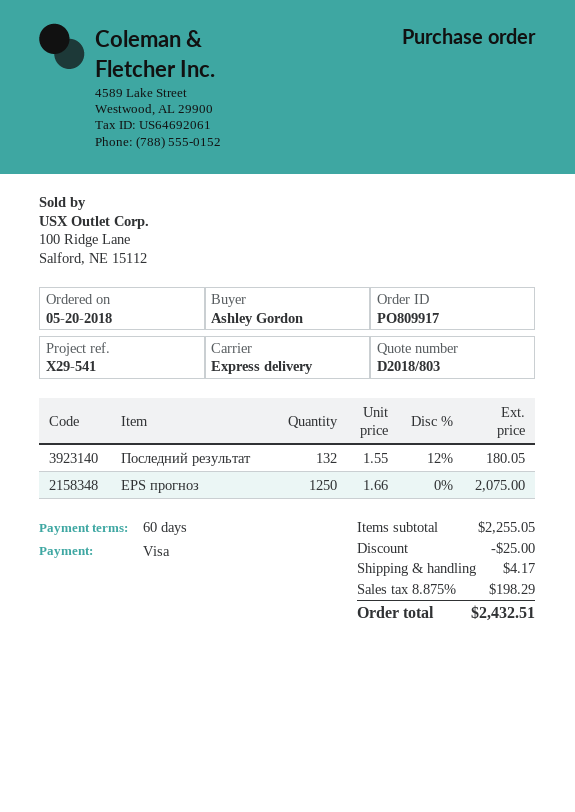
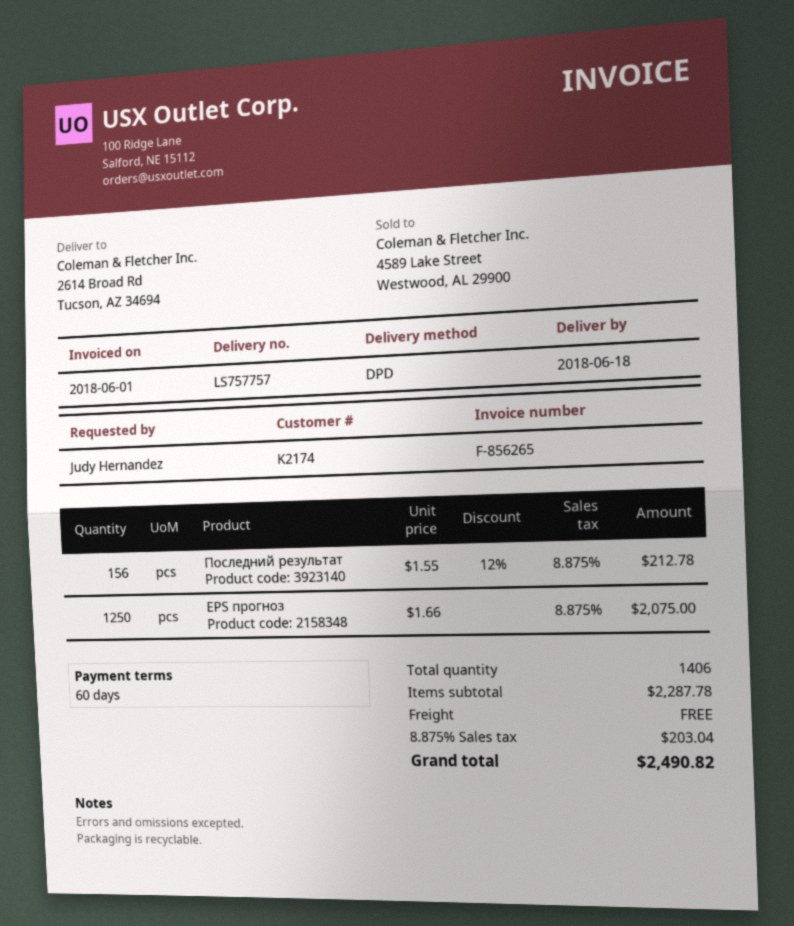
ordered by: Ashley Gordon -> Judy Hernandez
shipping method: express -> DPD
Последний результат: 132 x 1.55 - 12% = 180.05 -> 156 x 1.55 - 12% = 212.78
subtotal: 2255.05 -> 2287.78
discount: 25.00 -> none
shipping: 4.17 -> 0.00
tax: 8.875% = 198.29 -> 8.875% = 203.04
total: 2432.51 -> 2490.82

